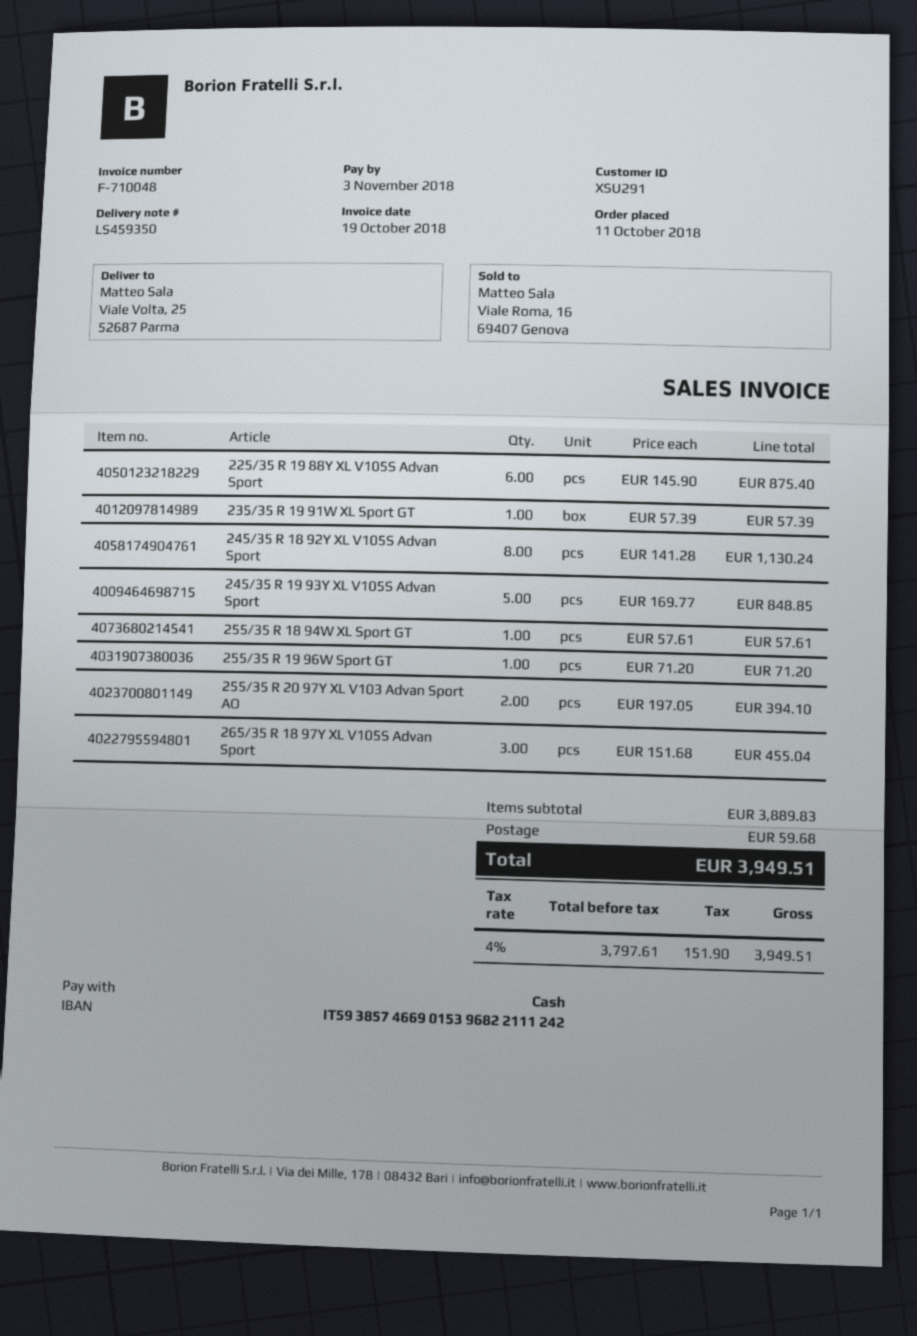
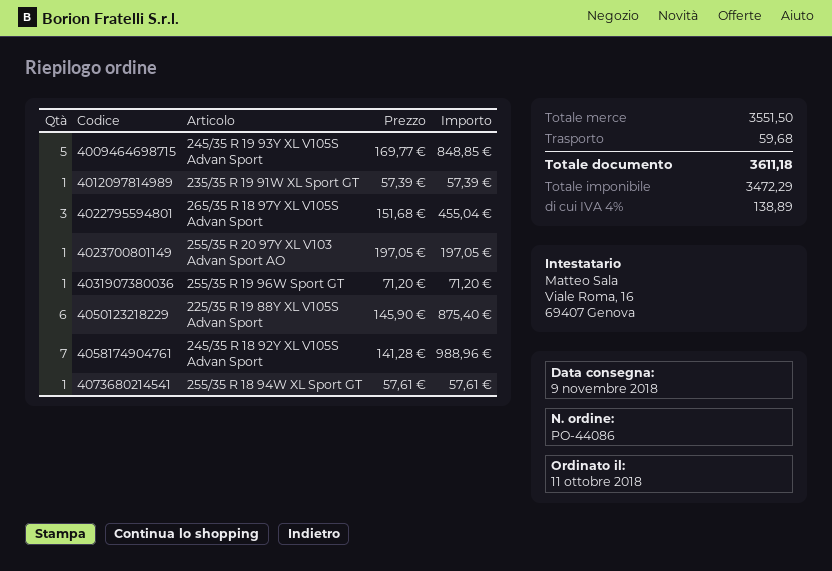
245/35 R 18 92Y XL V105S Advan Sport: 8 x 141.28 = 1130.24 -> 7 x 141.28 = 988.96
255/35 R 20 97Y XL V103 Advan Sport AO: 2 x 197.05 = 394.10 -> 1 x 197.05 = 197.05
subtotal: 3889.83 -> 3551.50
net: 3797.61 -> 3472.29
tax: 4% = 151.90 -> 4% = 138.89
total: 3949.51 -> 3611.18

